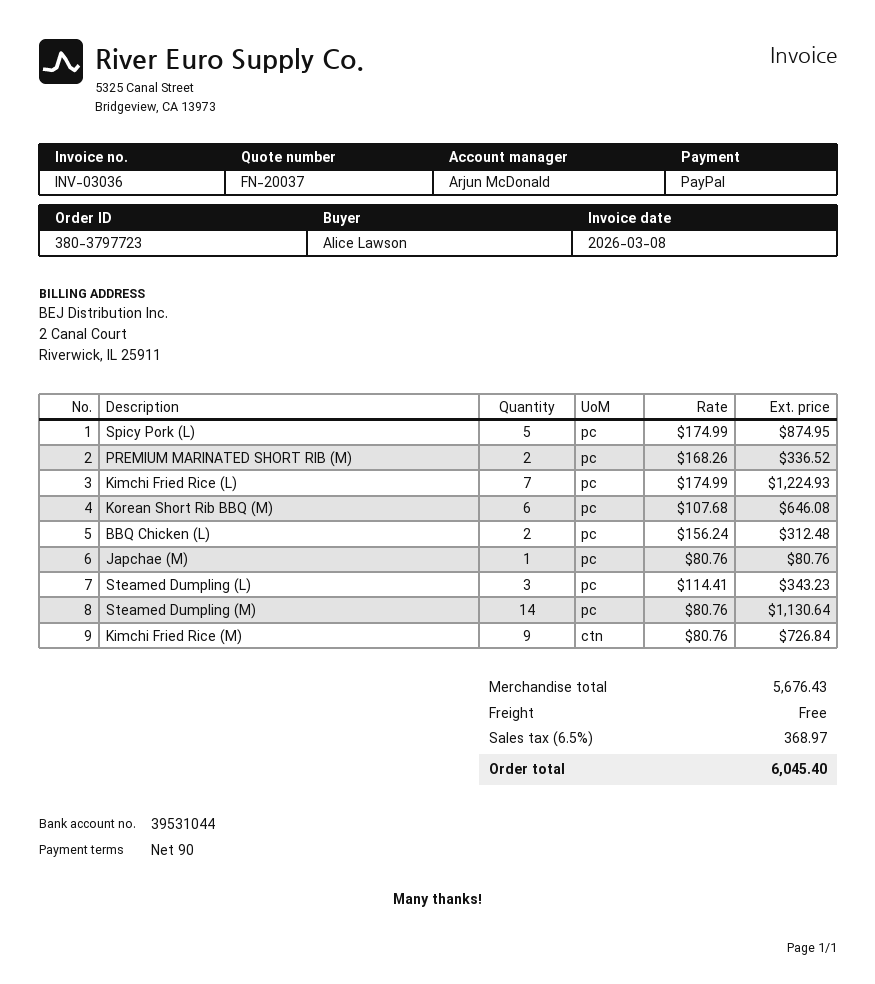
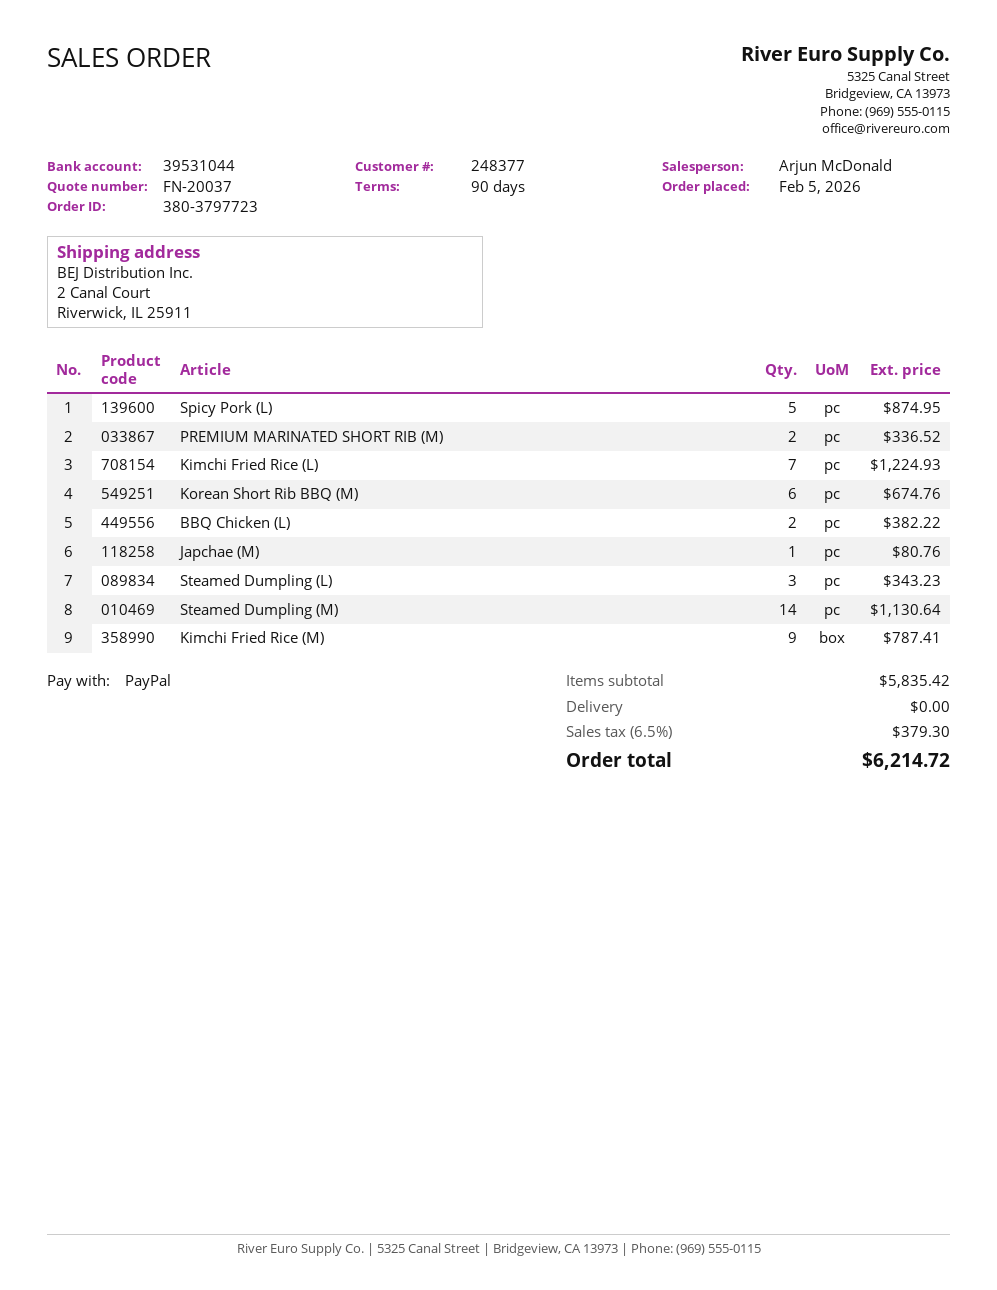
Korean Short Rib BBQ (M): 6 for 646.08 -> 6 for 674.76
BBQ Chicken (L): 2 for 312.48 -> 2 for 382.22
Kimchi Fried Rice (M): 9 for 726.84 -> 9 for 787.41
subtotal: 5676.43 -> 5835.42
tax: 6.5% = 368.97 -> 6.5% = 379.30
total: 6045.40 -> 6214.72

